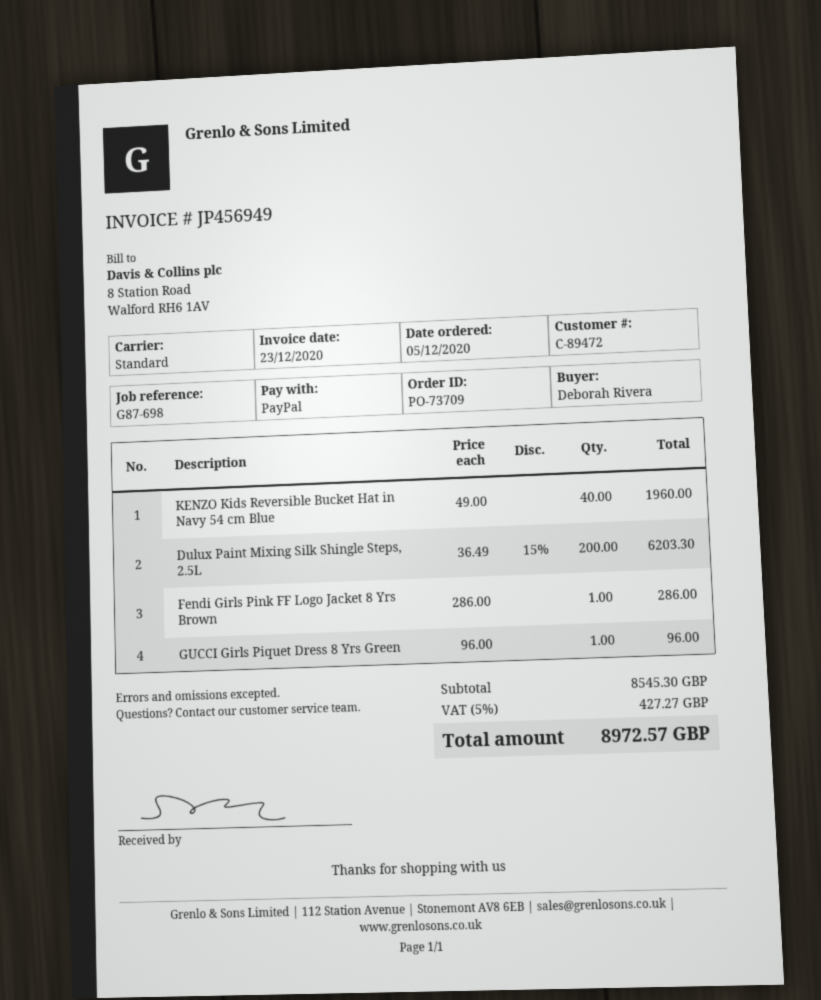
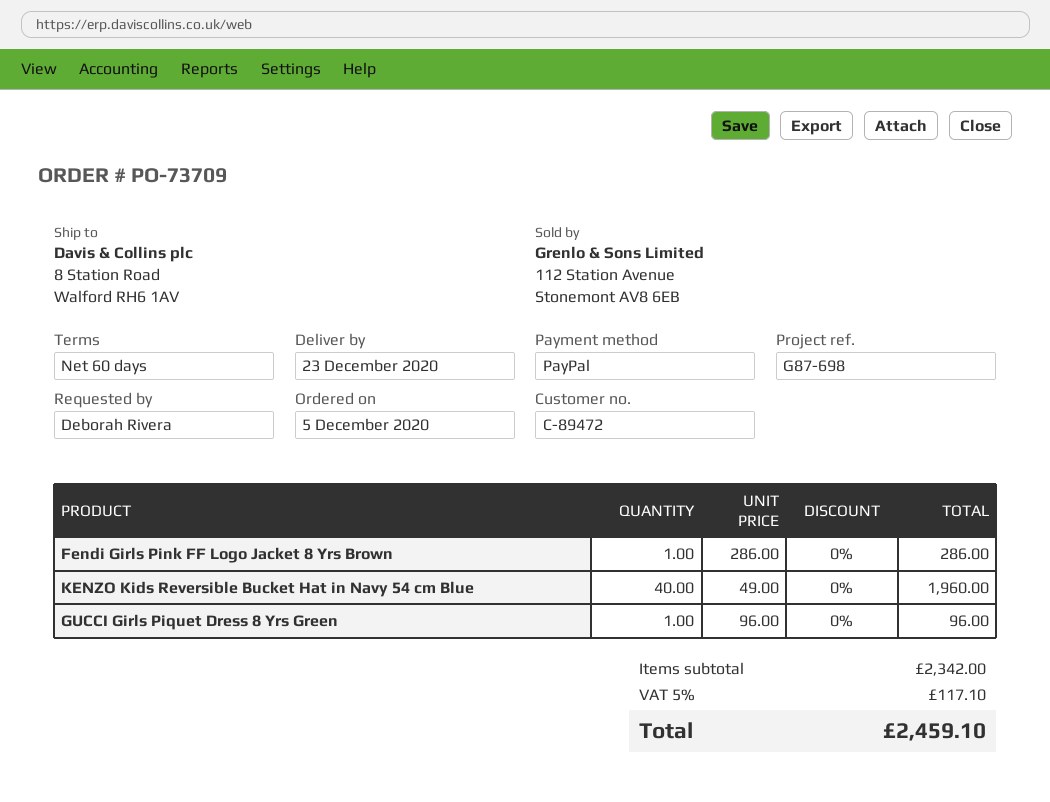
Dulux Paint Mixing Silk Shingle Steps, 2.5L: 200 x 36.49 - 15% = 6203.30 -> none
subtotal: 8545.30 -> 2342.00
tax: 5% = 427.27 -> 5% = 117.10
total: 8972.57 -> 2459.10

